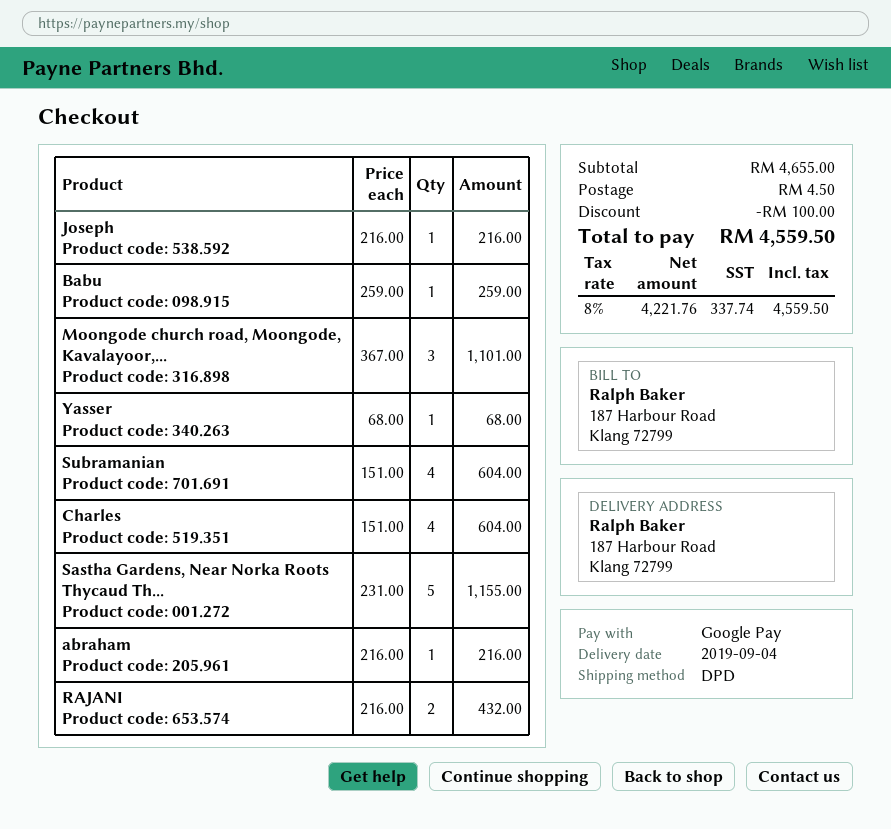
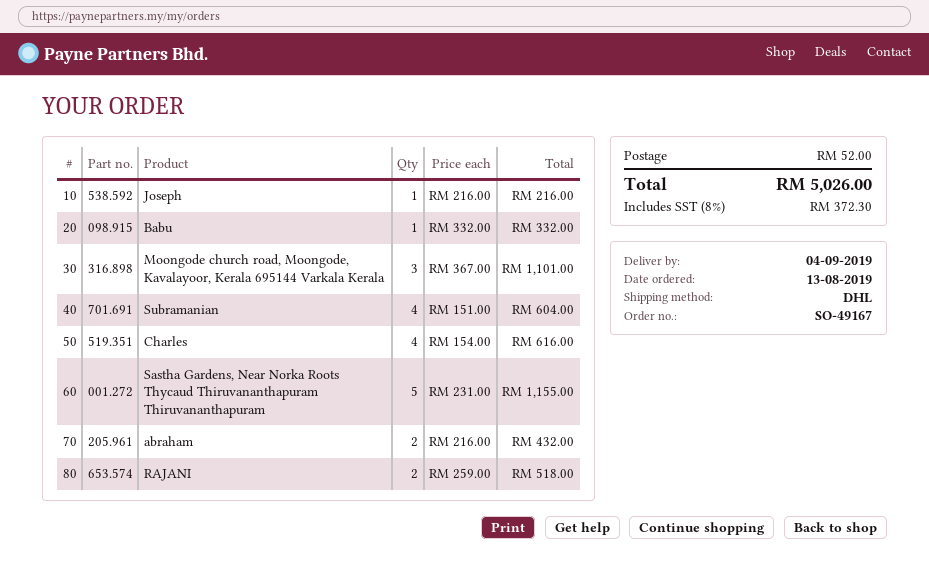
shipping method: DPD -> DHL
Babu: 1 x 259.00 = 259.00 -> 1 x 332.00 = 332.00
Yasser: 1 x 68.00 = 68.00 -> none
Charles: 4 x 151.00 = 604.00 -> 4 x 154.00 = 616.00
abraham: 1 x 216.00 = 216.00 -> 2 x 216.00 = 432.00
RAJANI: 2 x 216.00 = 432.00 -> 2 x 259.00 = 518.00
discount: 100.00 -> none
shipping: 4.50 -> 52.00
tax: 8% = 337.74 -> 8% = 372.30
total: 4559.50 -> 5026.00

